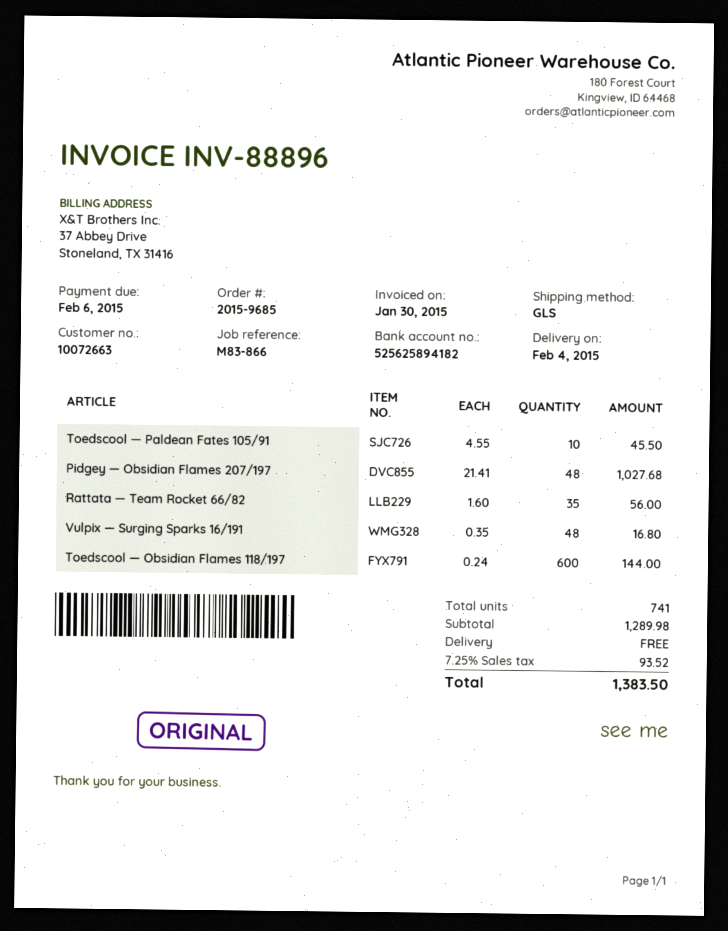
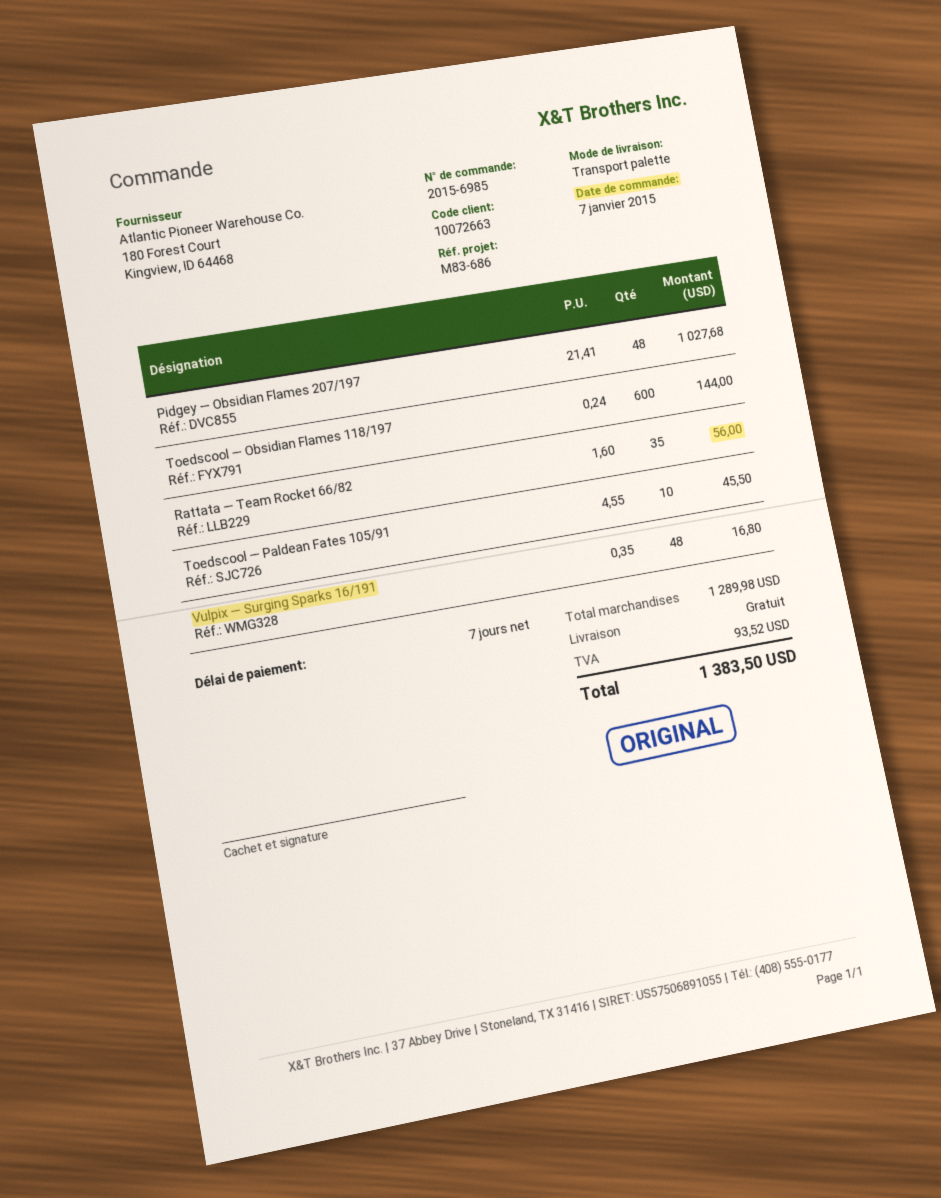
order number: 2015-9685 -> 2015-6985
reference: M83-866 -> M83-686
shipping method: GLS -> pallet freight

